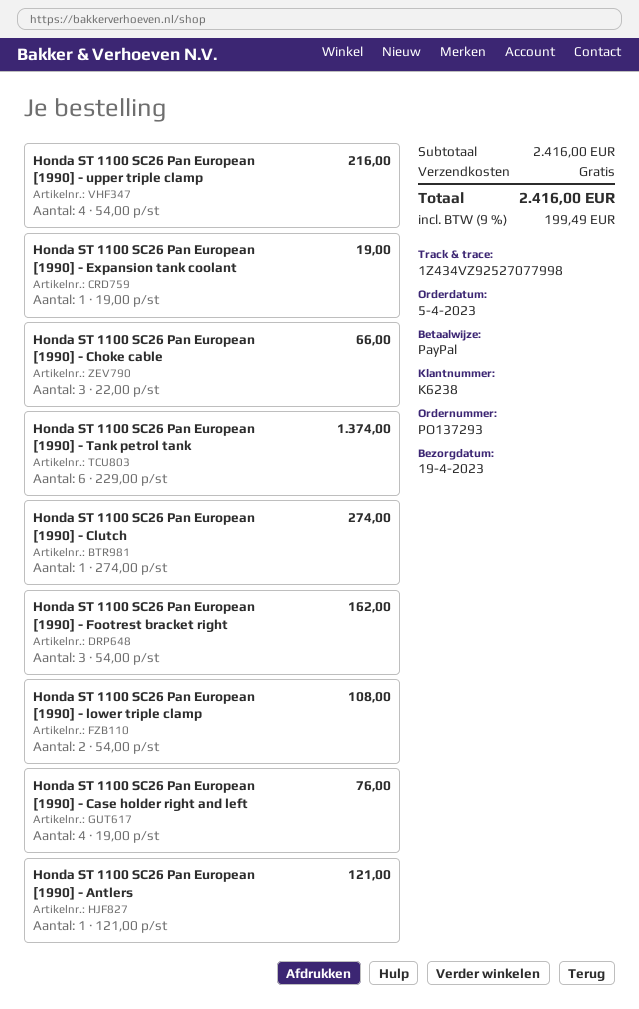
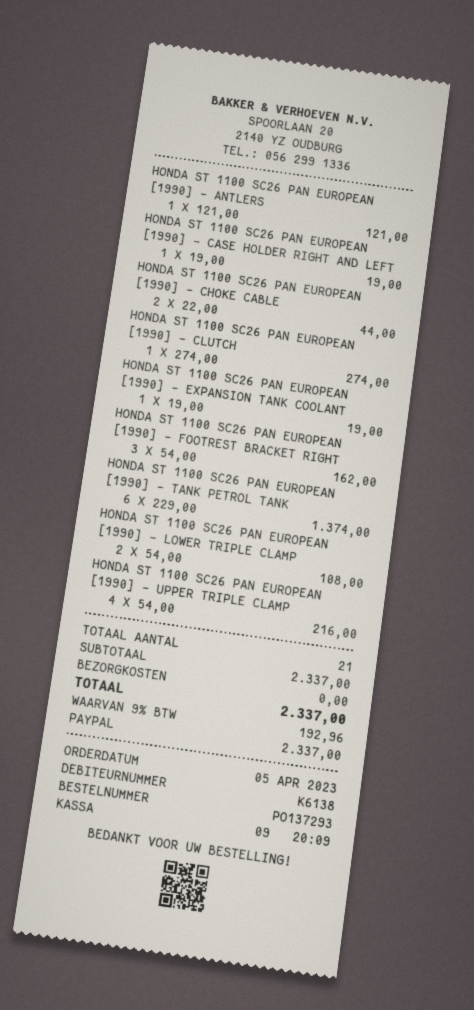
customer number: K6238 -> K6138
Honda ST 1100 SC26 Pan European [1990] - Choke cable: 3 x 22.00 = 66.00 -> 2 x 22.00 = 44.00
Honda ST 1100 SC26 Pan European [1990] - Case holder right and left: 4 x 19.00 = 76.00 -> 1 x 19.00 = 19.00
subtotal: 2416.00 -> 2337.00
tax: 9% = 199.49 -> 9% = 192.96
total: 2416.00 -> 2337.00

